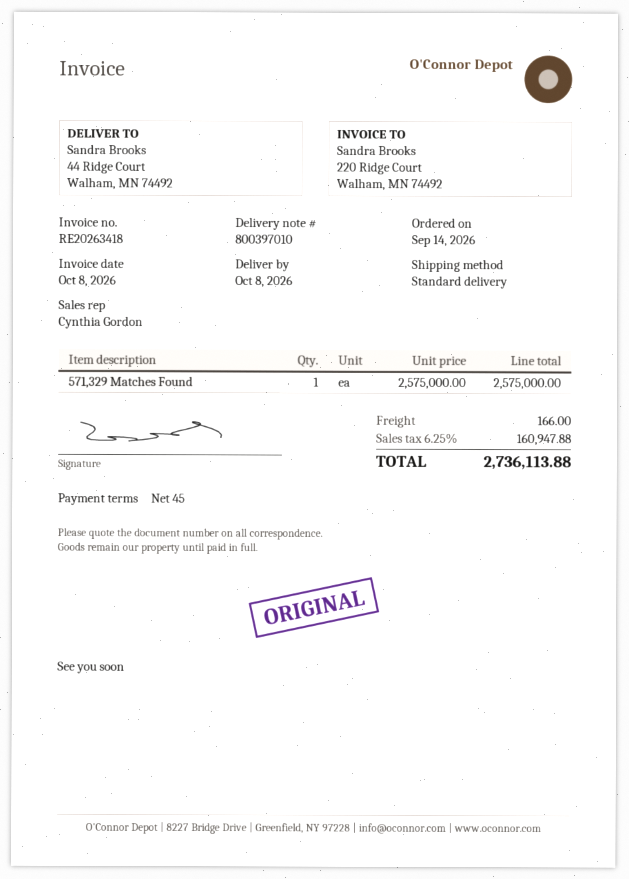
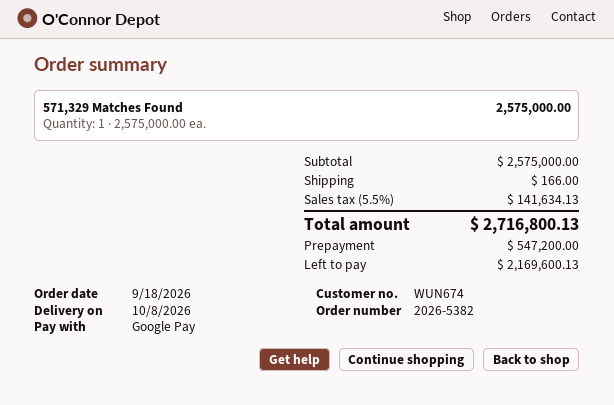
order date: 2026-09-14 -> 2026-09-18
tax: 6.25% = 160947.88 -> 5.5% = 141634.13
total: 2736113.88 -> 2716800.13

